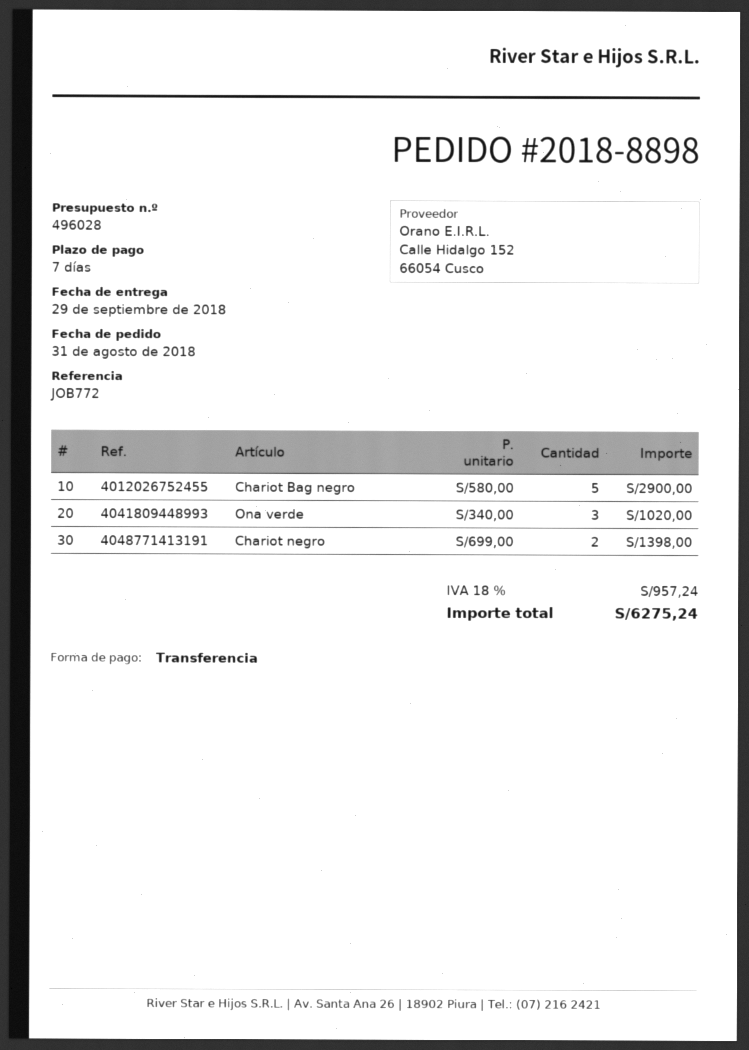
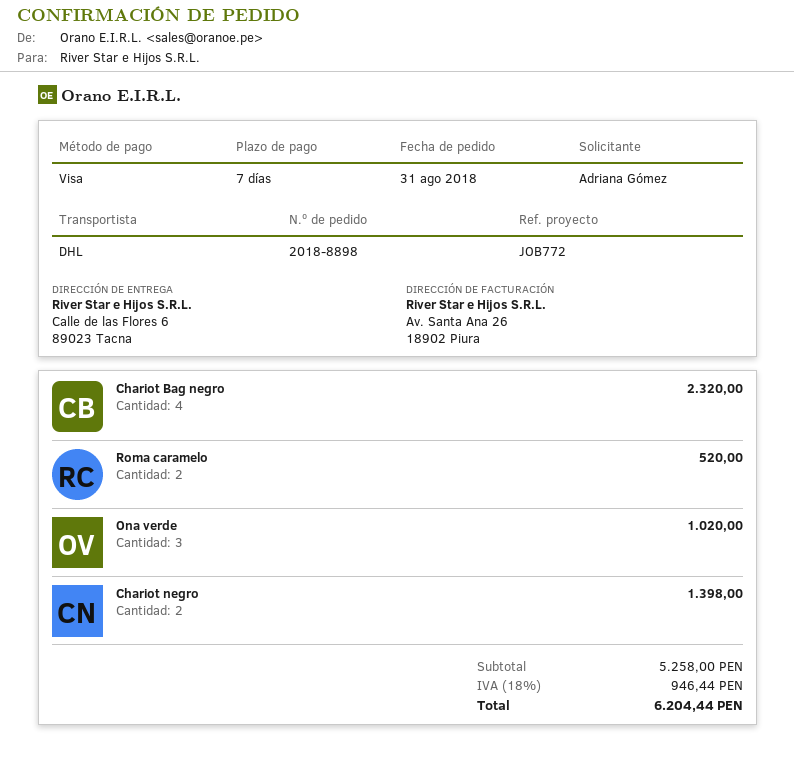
payment method: bank transfer -> Visa
Chariot Bag negro: 5 for 2900.00 -> 4 for 2320.00
Roma caramelo: none -> 2 for 520.00
tax: 18% = 957.24 -> 18% = 946.44
total: 6275.24 -> 6204.44

